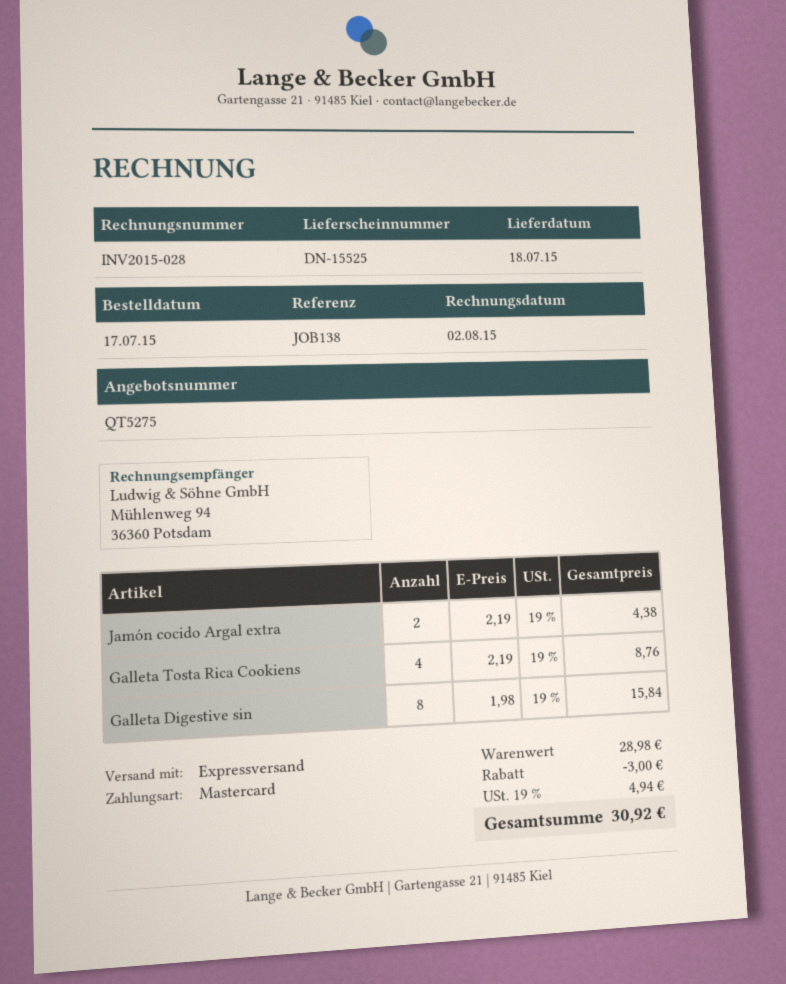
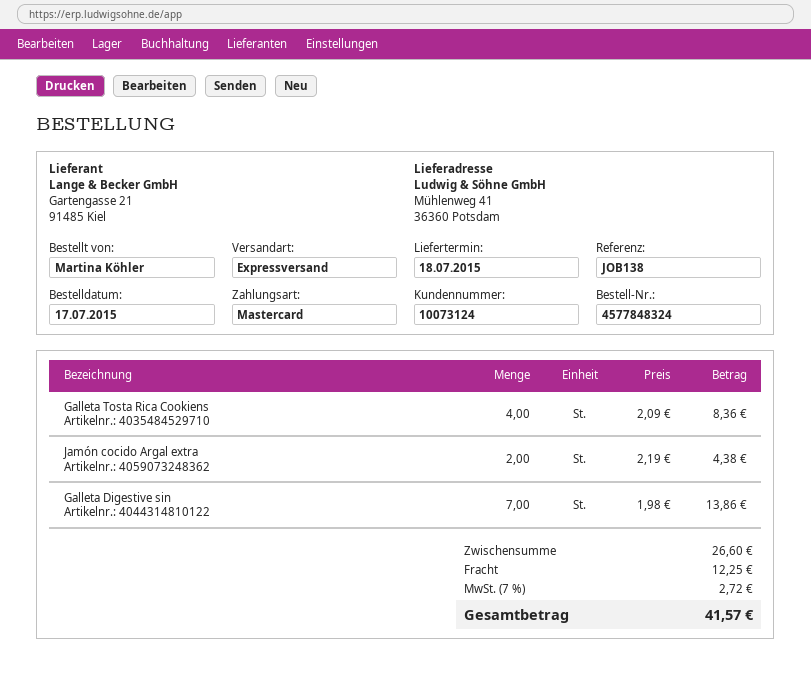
Galleta Tosta Rica Cookiens: 4 x 2.19 = 8.76 -> 4 x 2.09 = 8.36
Galleta Digestive sin: 8 x 1.98 = 15.84 -> 7 x 1.98 = 13.86
subtotal: 28.98 -> 26.60
discount: 3.00 -> none
shipping: none -> 12.25
tax: 19% = 4.94 -> 7% = 2.72
total: 30.92 -> 41.57

